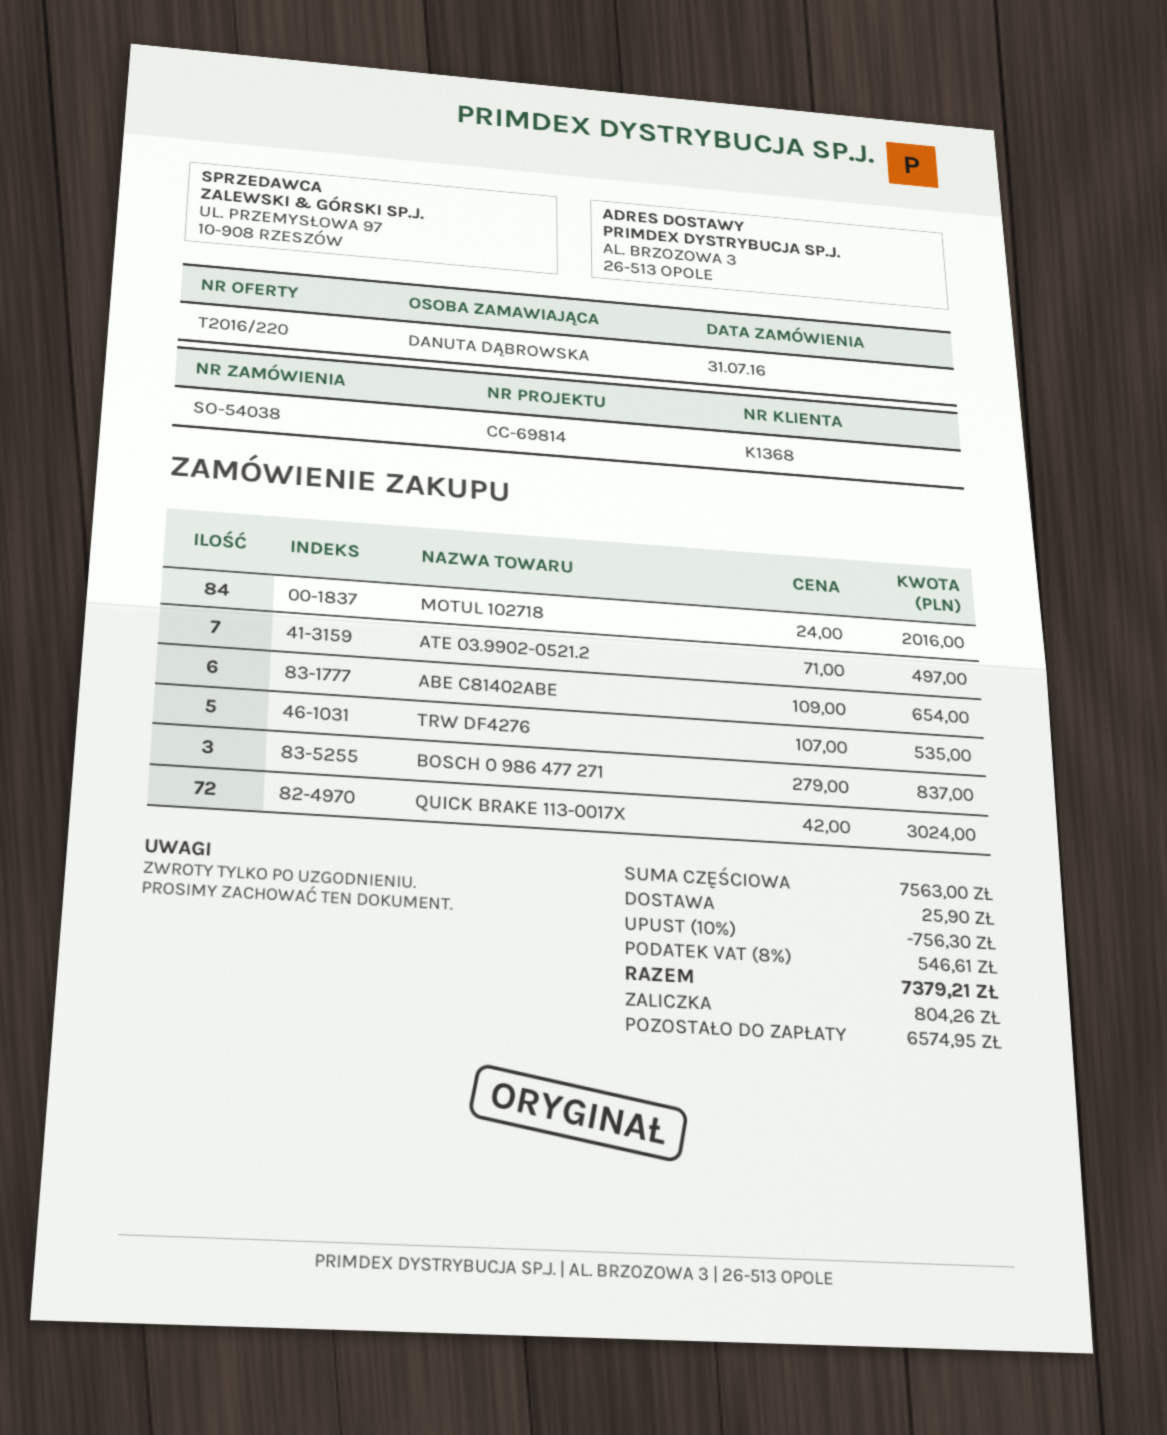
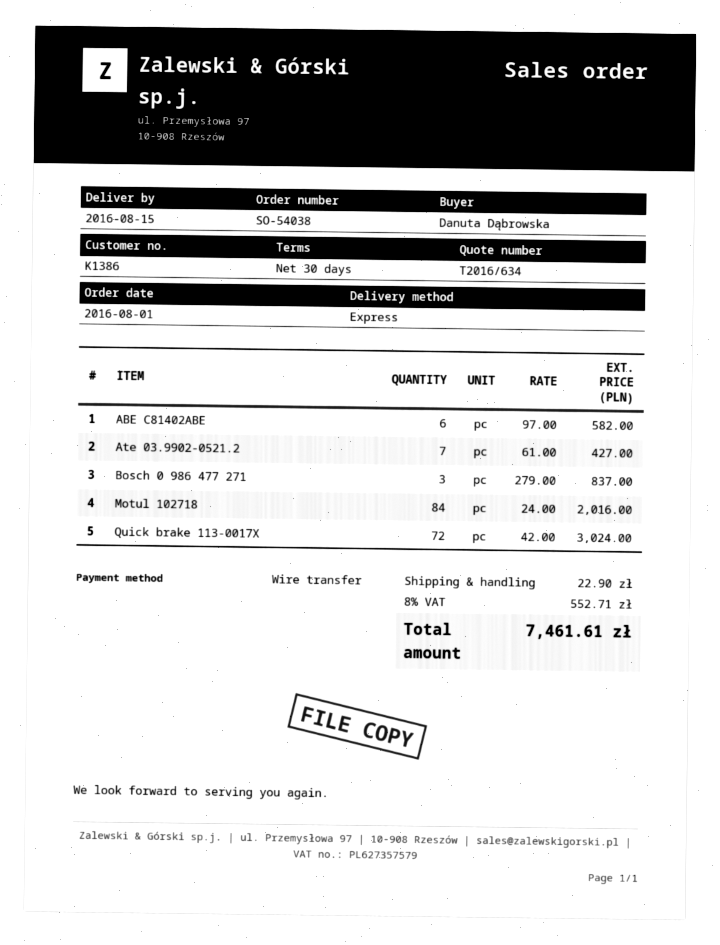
quote number: T2016/220 -> T2016/634
order date: 2016-07-31 -> 2016-08-01
customer number: K1368 -> K1386
ATE 03.9902-0521.2: 7 x 71.00 = 497.00 -> 7 x 61.00 = 427.00
ABE C81402ABE: 6 x 109.00 = 654.00 -> 6 x 97.00 = 582.00
TRW DF4276: 5 x 107.00 = 535.00 -> none
discount: 10% = 756.30 -> none
shipping: 25.90 -> 22.90
tax: 8% = 546.61 -> 8% = 552.71
total: 7379.21 -> 7461.61

